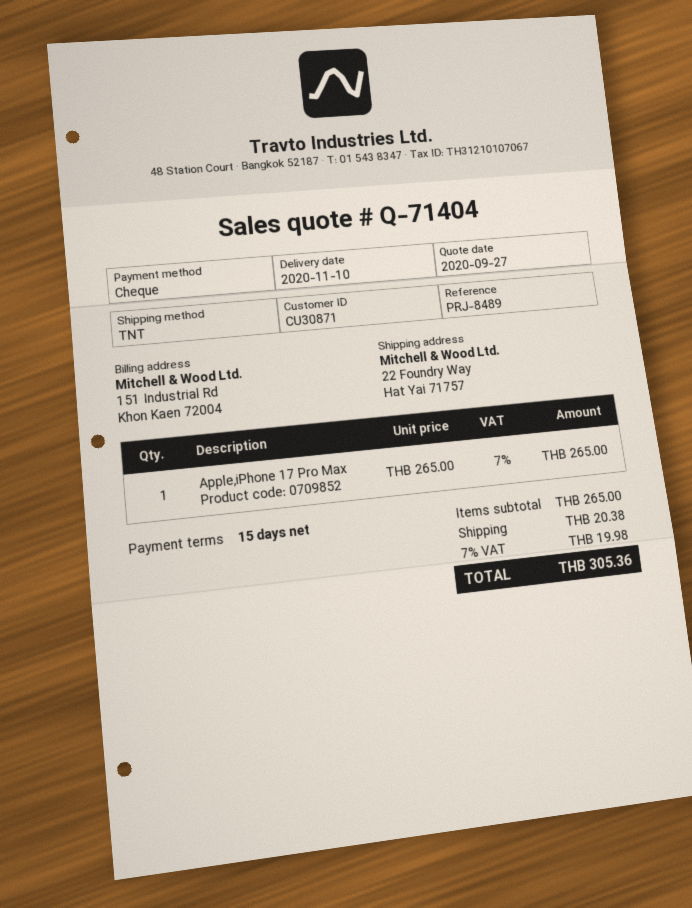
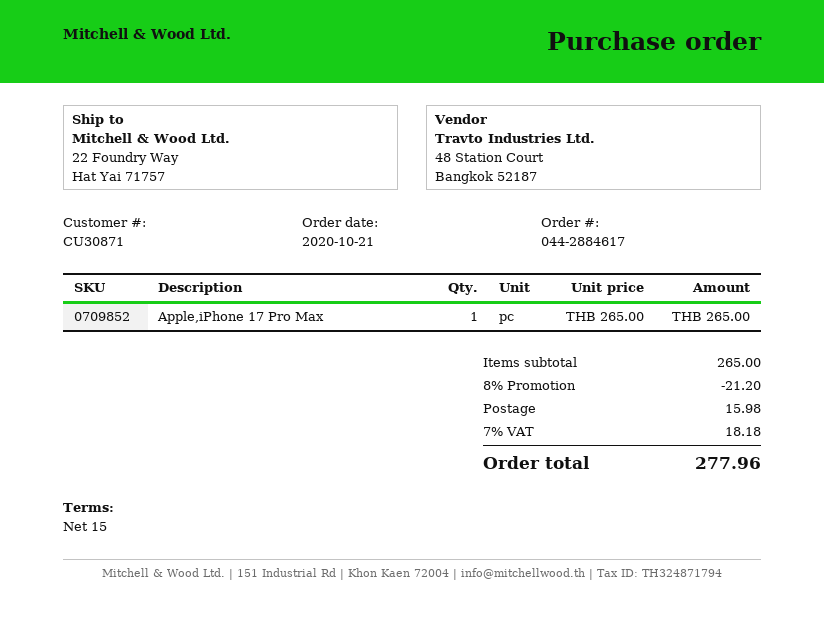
discount: none -> 8% = 21.20
shipping: 20.38 -> 15.98
tax: 7% = 19.98 -> 7% = 18.18
total: 305.36 -> 277.96

